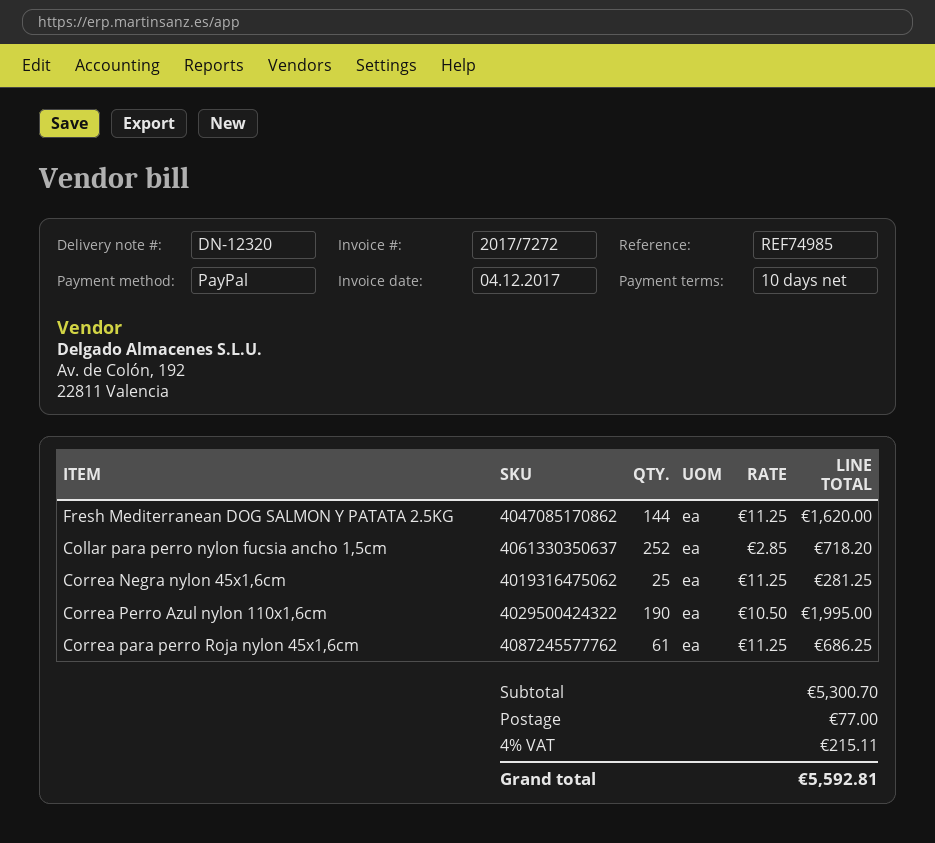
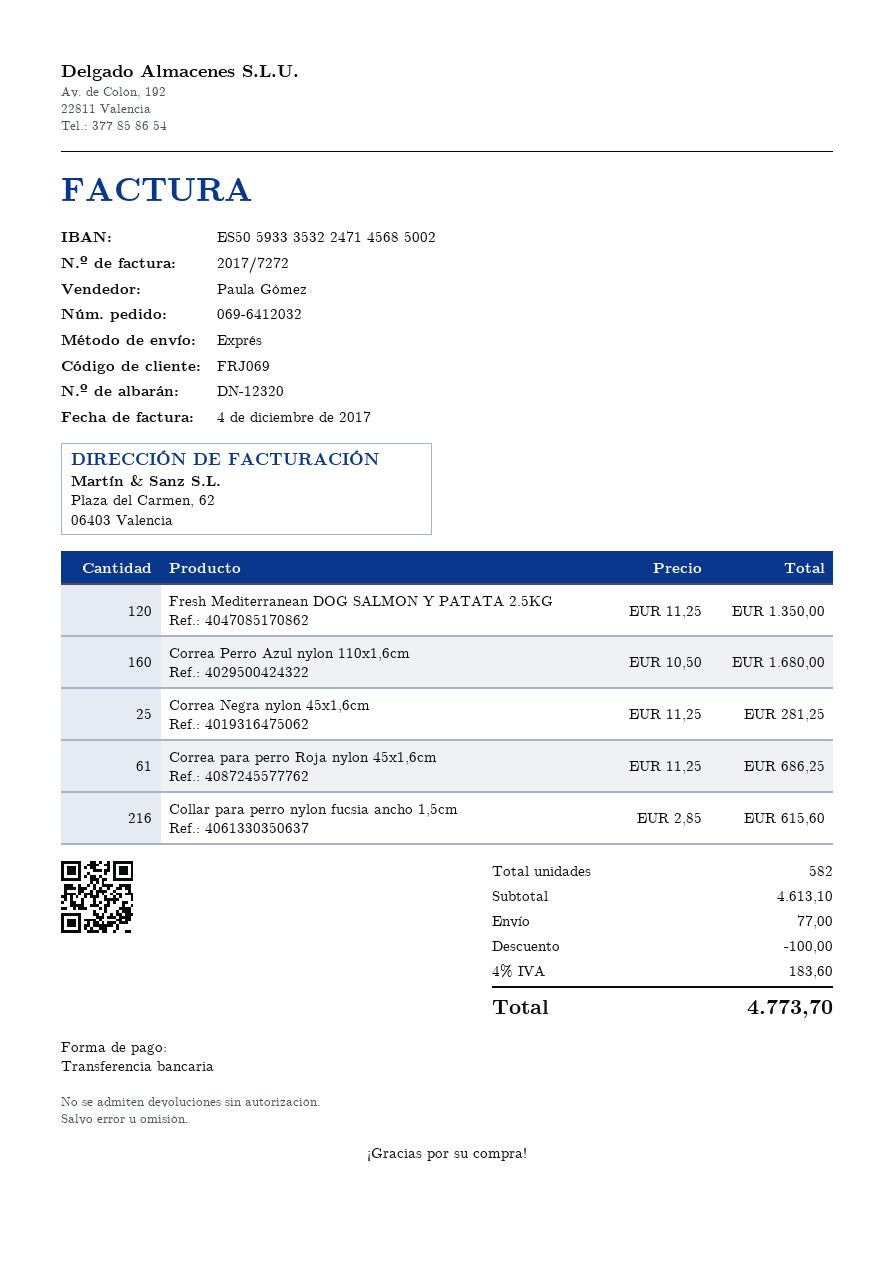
payment method: PayPal -> bank transfer
Fresh Mediterranean DOG SALMON Y PATATA 2.5KG: 144 x 11.25 = 1620.00 -> 120 x 11.25 = 1350.00
Collar para perro nylon fucsia ancho 1,5cm: 252 x 2.85 = 718.20 -> 216 x 2.85 = 615.60
Correa Perro Azul nylon 110x1,6cm: 190 x 10.50 = 1995.00 -> 160 x 10.50 = 1680.00
subtotal: 5300.70 -> 4613.10
discount: none -> 100.00
tax: 4% = 215.11 -> 4% = 183.60
total: 5592.81 -> 4773.70

